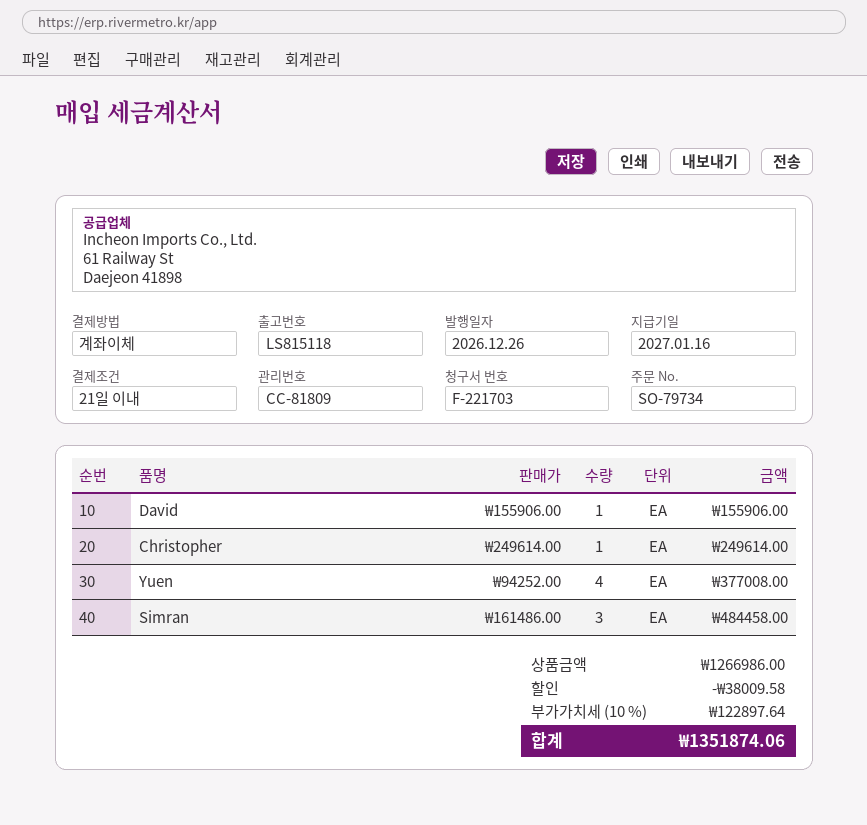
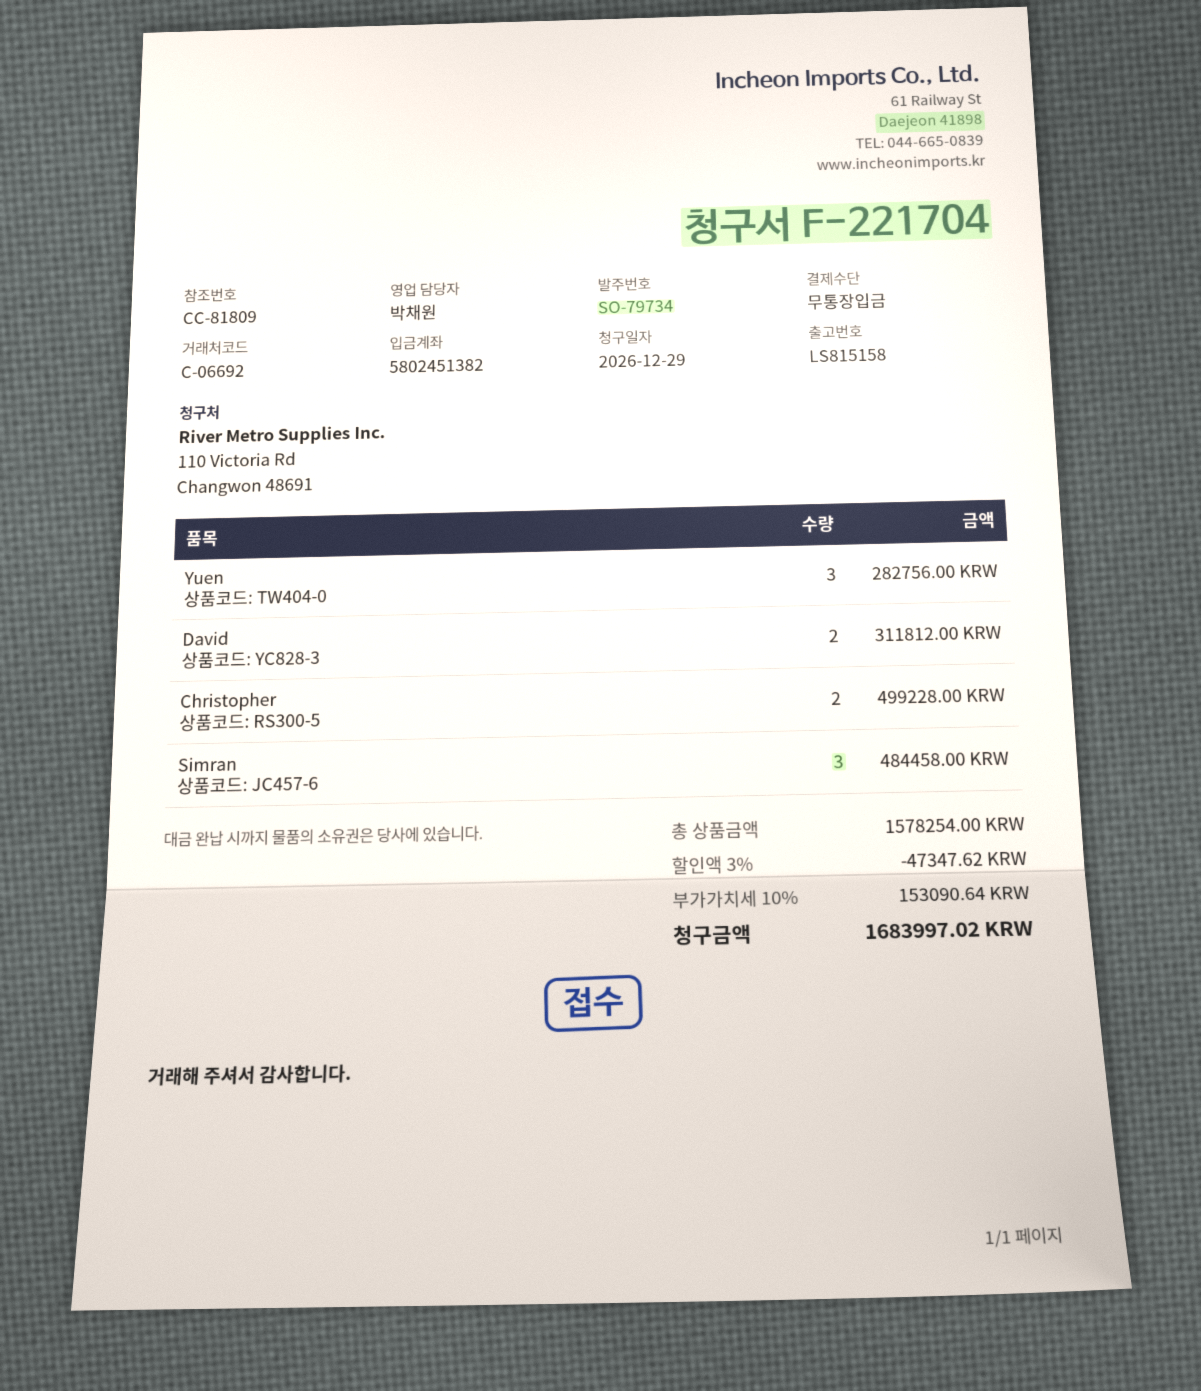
delivery note number: LS815118 -> LS815158
invoice number: F-221703 -> F-221704
invoice date: 2026-12-26 -> 2026-12-29
David: 1 for 155906.00 -> 2 for 311812.00
Christopher: 1 for 249614.00 -> 2 for 499228.00
Yuen: 4 for 377008.00 -> 3 for 282756.00
subtotal: 1266986.00 -> 1578254.00
discount: 38009.58 -> 47347.62
tax: 10% = 122897.64 -> 10% = 153090.64
total: 1351874.06 -> 1683997.02

